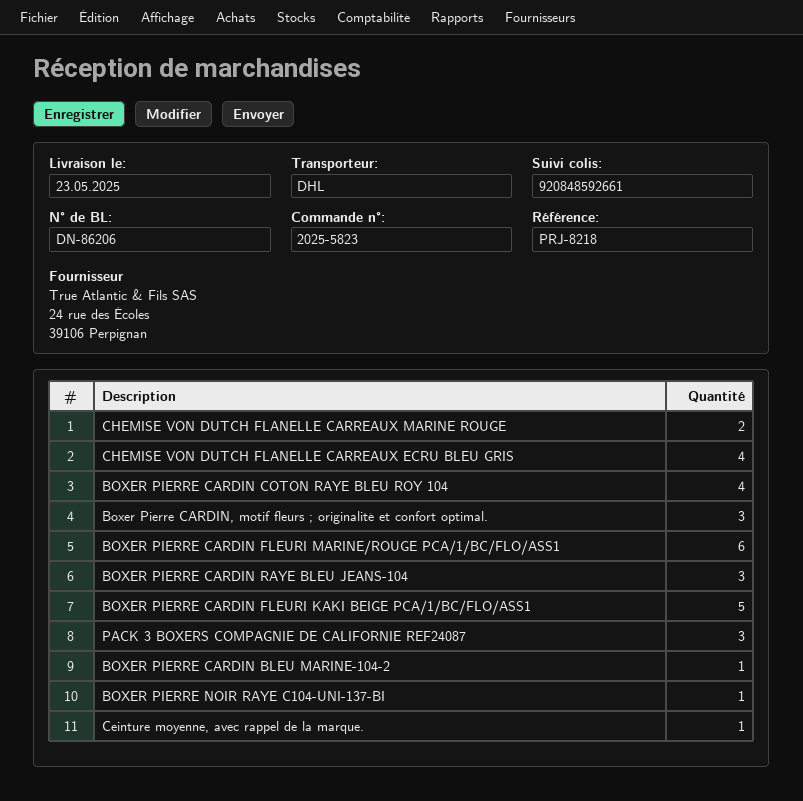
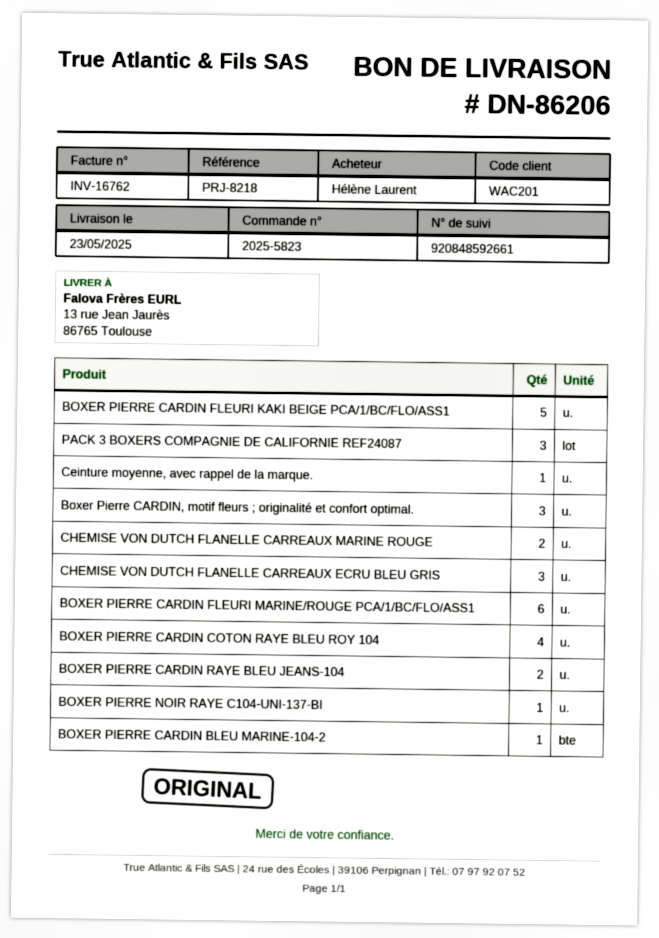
CHEMISE VON DUTCH FLANELLE CARREAUX ECRU BLEU GRIS: 4 -> 3
BOXER PIERRE CARDIN RAYE BLEU JEANS-104: 3 -> 2

